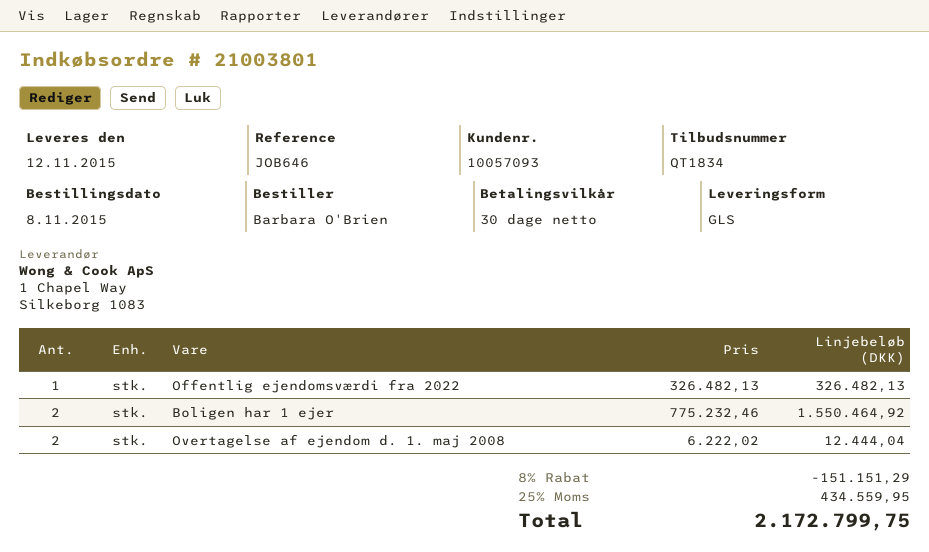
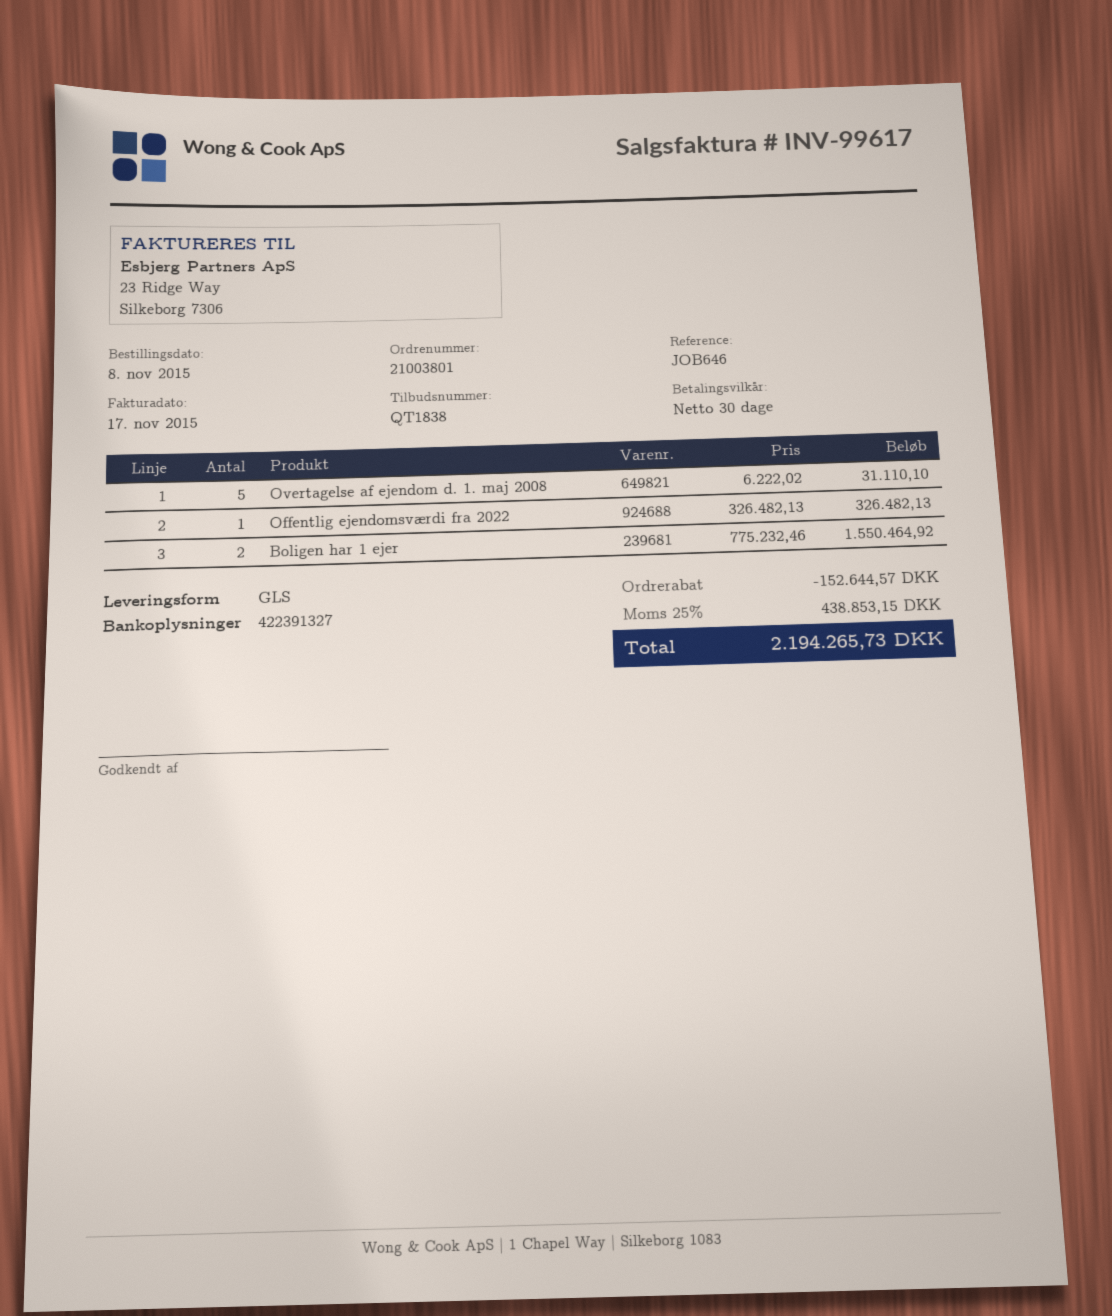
quote number: QT1834 -> QT1838
Overtagelse af ejendom d. 1. maj 2008: 2 x 6222.02 = 12444.04 -> 5 x 6222.02 = 31110.10
discount: 151151.29 -> 152644.57
tax: 25% = 434559.95 -> 25% = 438853.15
total: 2172799.75 -> 2194265.73

